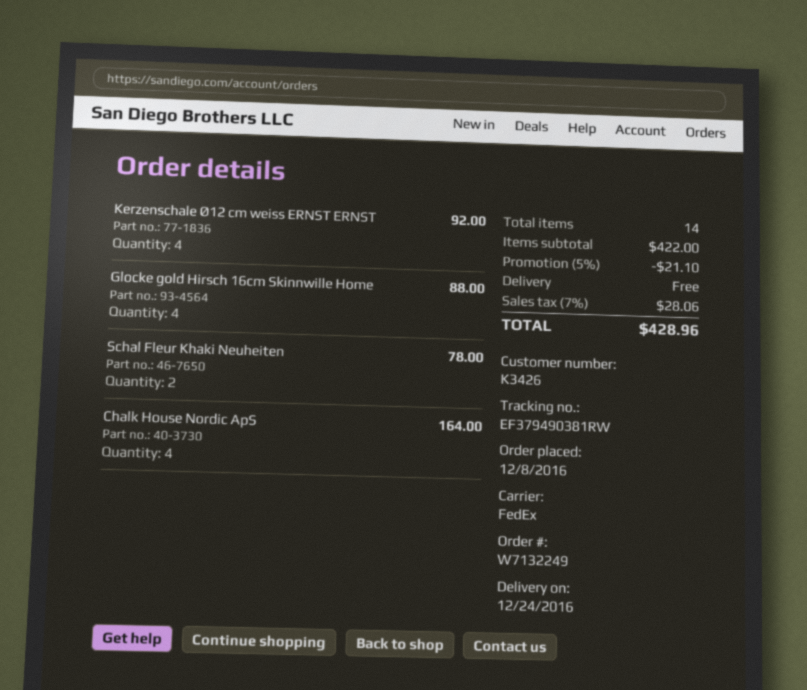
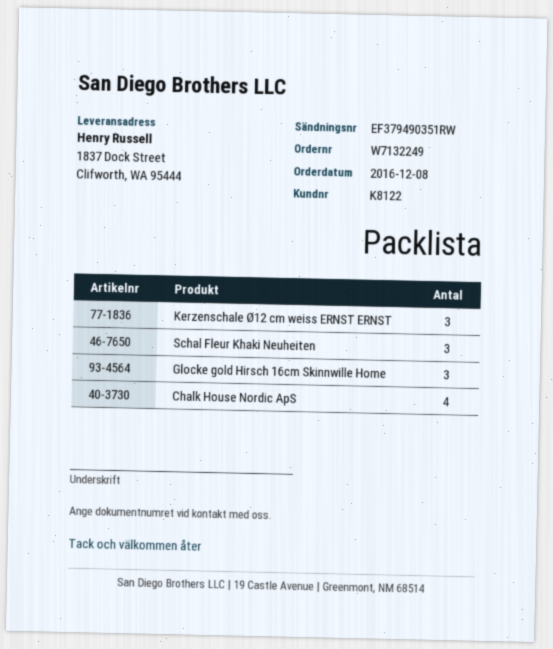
customer number: K3426 -> K8122
tracking number: EF379490381RW -> EF379490351RW
Kerzenschale Ø12 cm weiss ERNST ERNST: 4 -> 3
Glocke gold Hirsch 16cm Skinnwille Home: 4 -> 3
Schal Fleur Khaki Neuheiten: 2 -> 3

